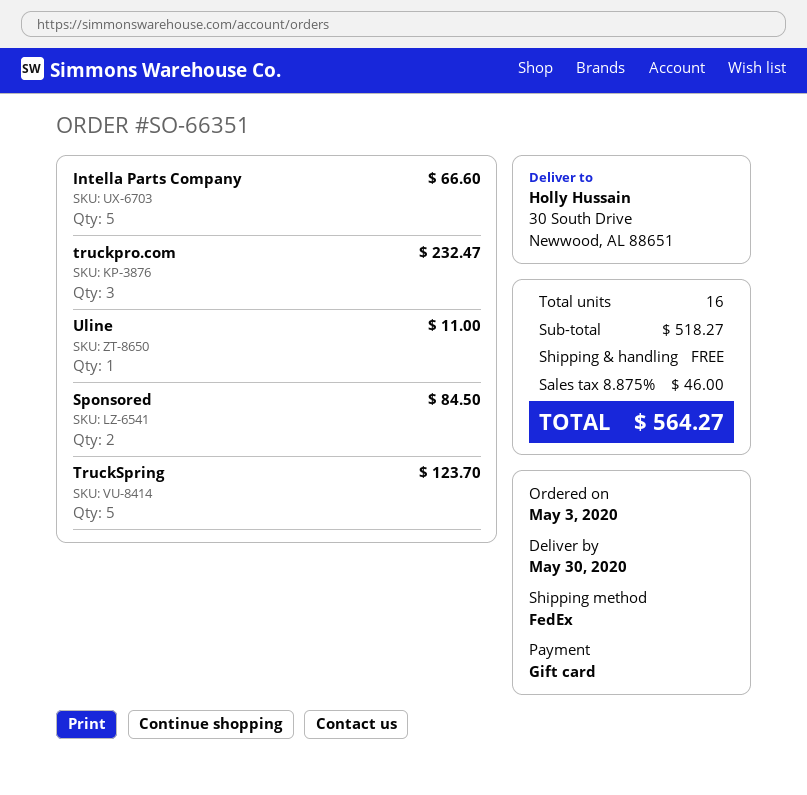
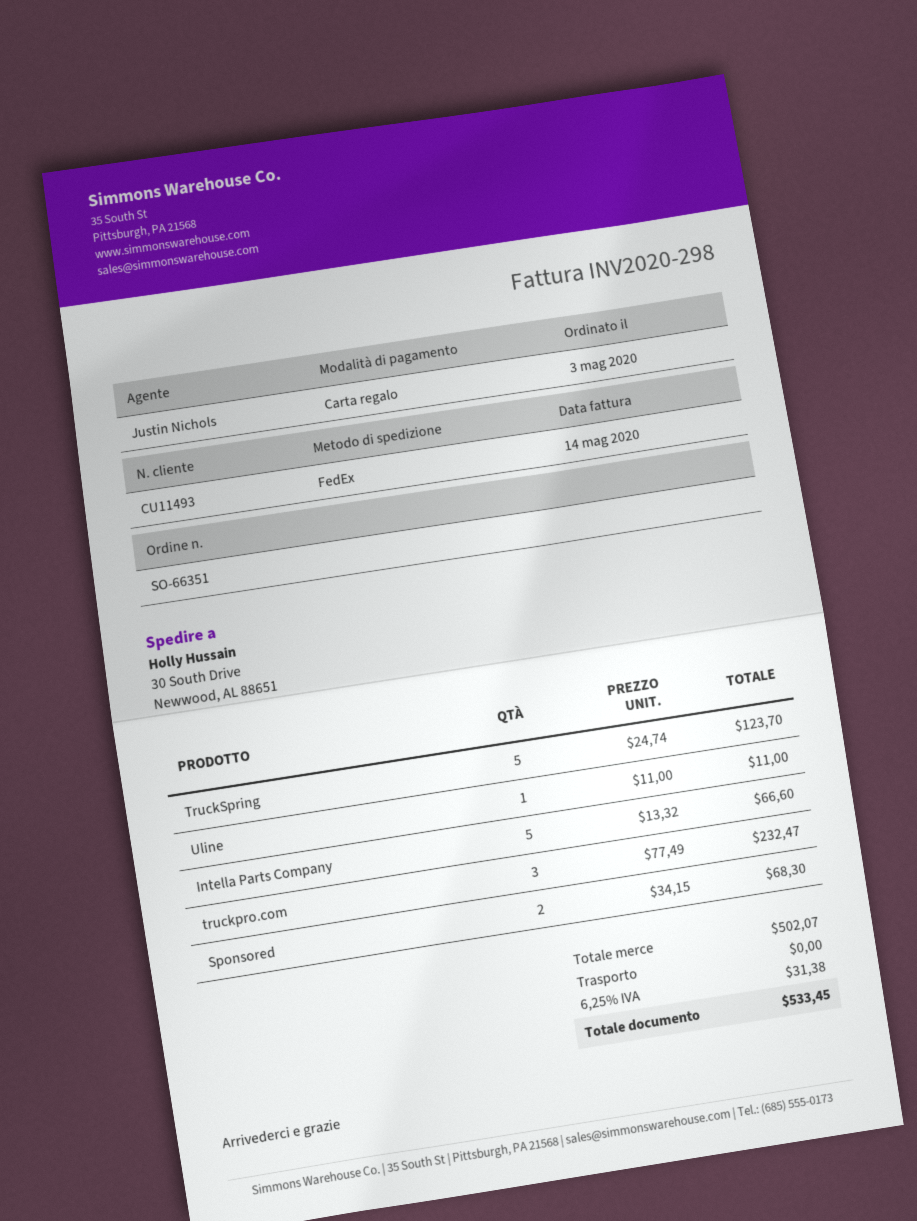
Sponsored: 2 for 84.50 -> 2 for 68.30
subtotal: 518.27 -> 502.07
tax: 8.875% = 46.00 -> 6.25% = 31.38
total: 564.27 -> 533.45

